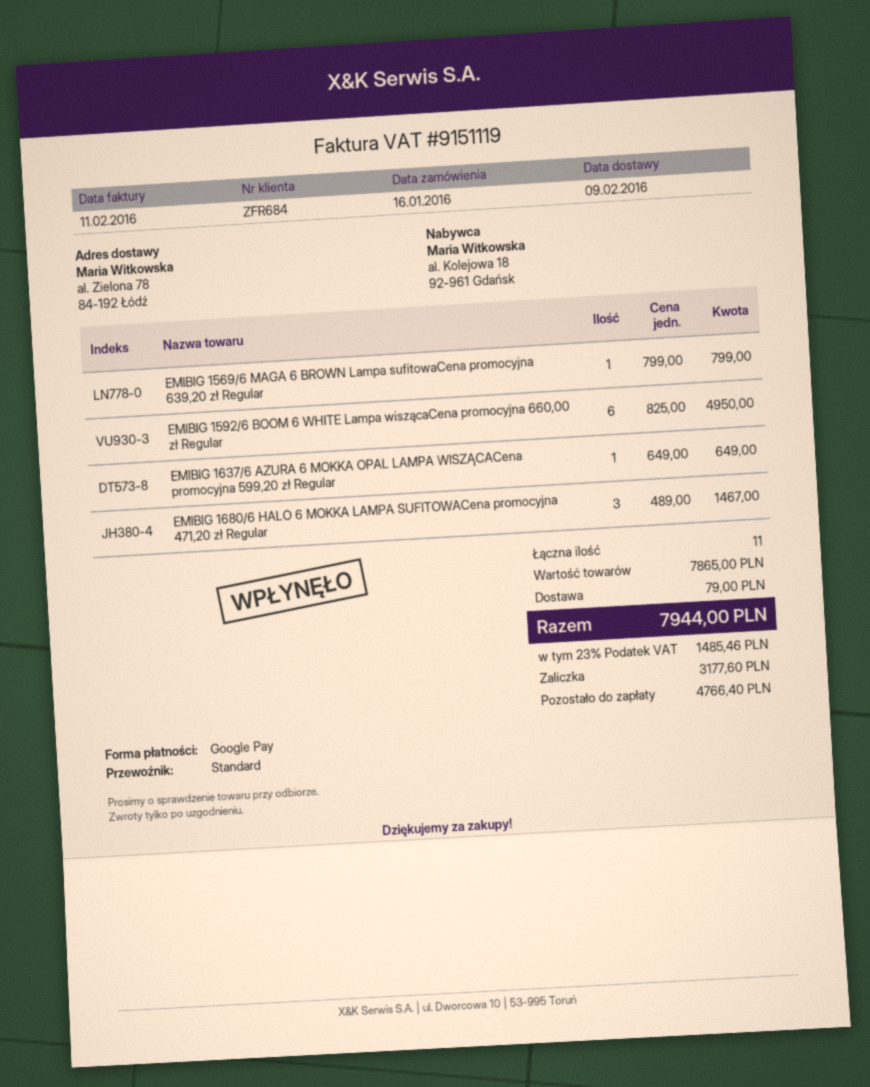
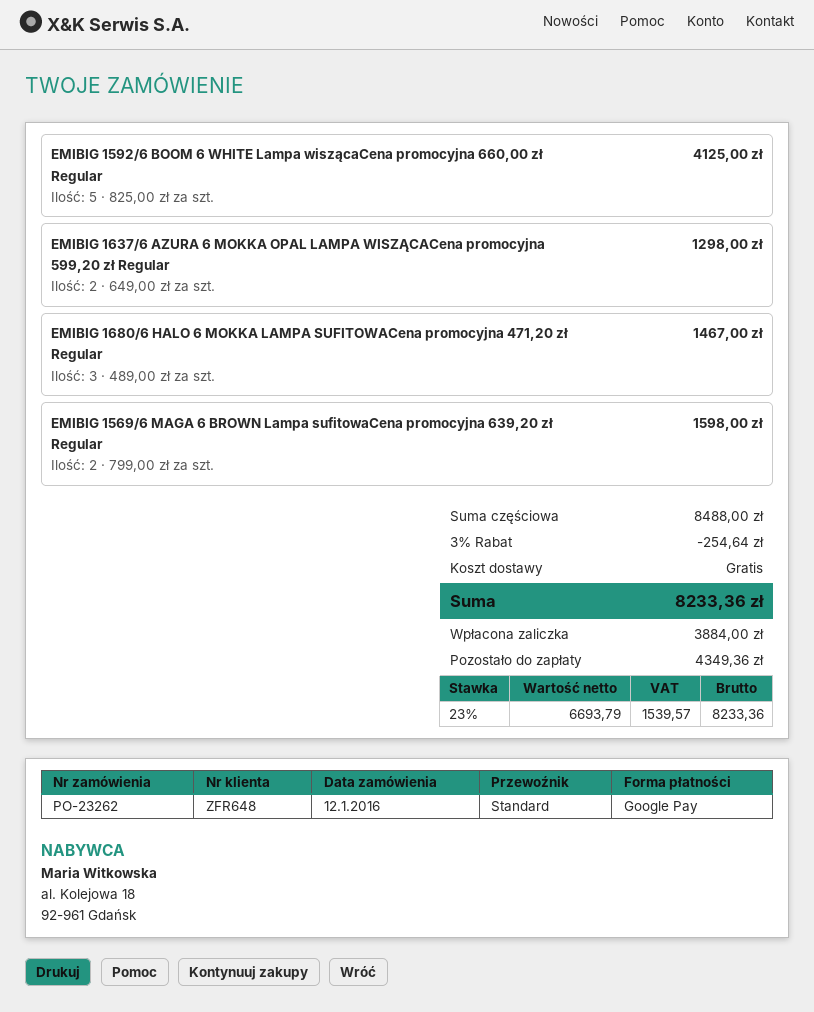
order date: 2016-01-16 -> 2016-01-12
customer number: ZFR684 -> ZFR648
EMIBIG 1569/6 MAGA 6 BROWN Lampa sufitowaCena promocyjna 639,20 zł Regular: 1 x 799.00 = 799.00 -> 2 x 799.00 = 1598.00
EMIBIG 1592/6 BOOM 6 WHITE Lampa wiszącaCena promocyjna 660,00 zł Regular: 6 x 825.00 = 4950.00 -> 5 x 825.00 = 4125.00
EMIBIG 1637/6 AZURA 6 MOKKA OPAL LAMPA WISZĄCACena promocyjna 599,20 zł Regular: 1 x 649.00 = 649.00 -> 2 x 649.00 = 1298.00
subtotal: 7865.00 -> 8488.00
discount: none -> 3% = 254.64
shipping: 79.00 -> 0.00
tax: 23% = 1485.46 -> 23% = 1539.57
total: 7944.00 -> 8233.36
deposit: 3177.60 -> 3884.00
balance: 4766.40 -> 4349.36

